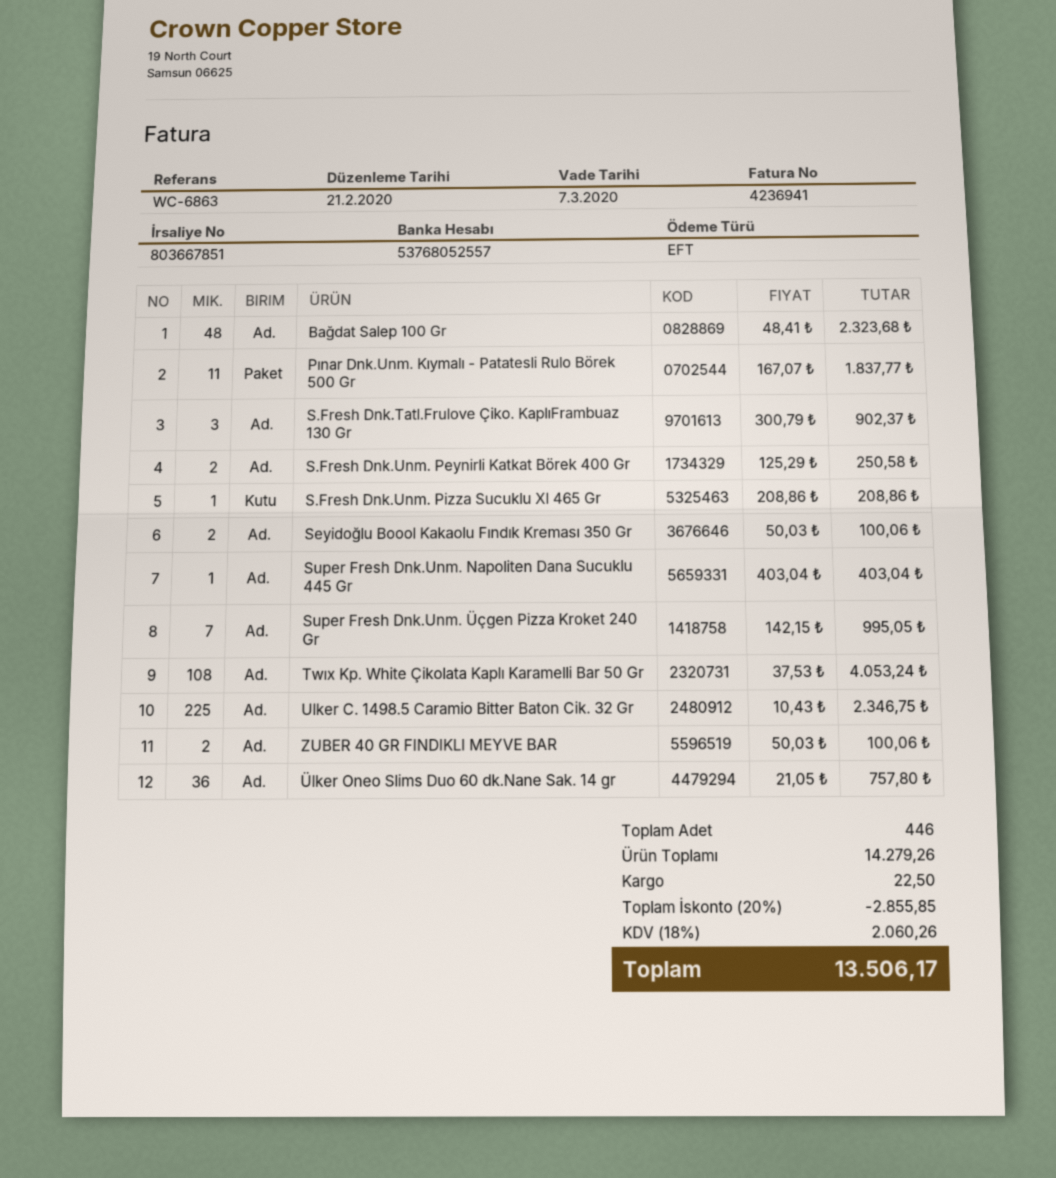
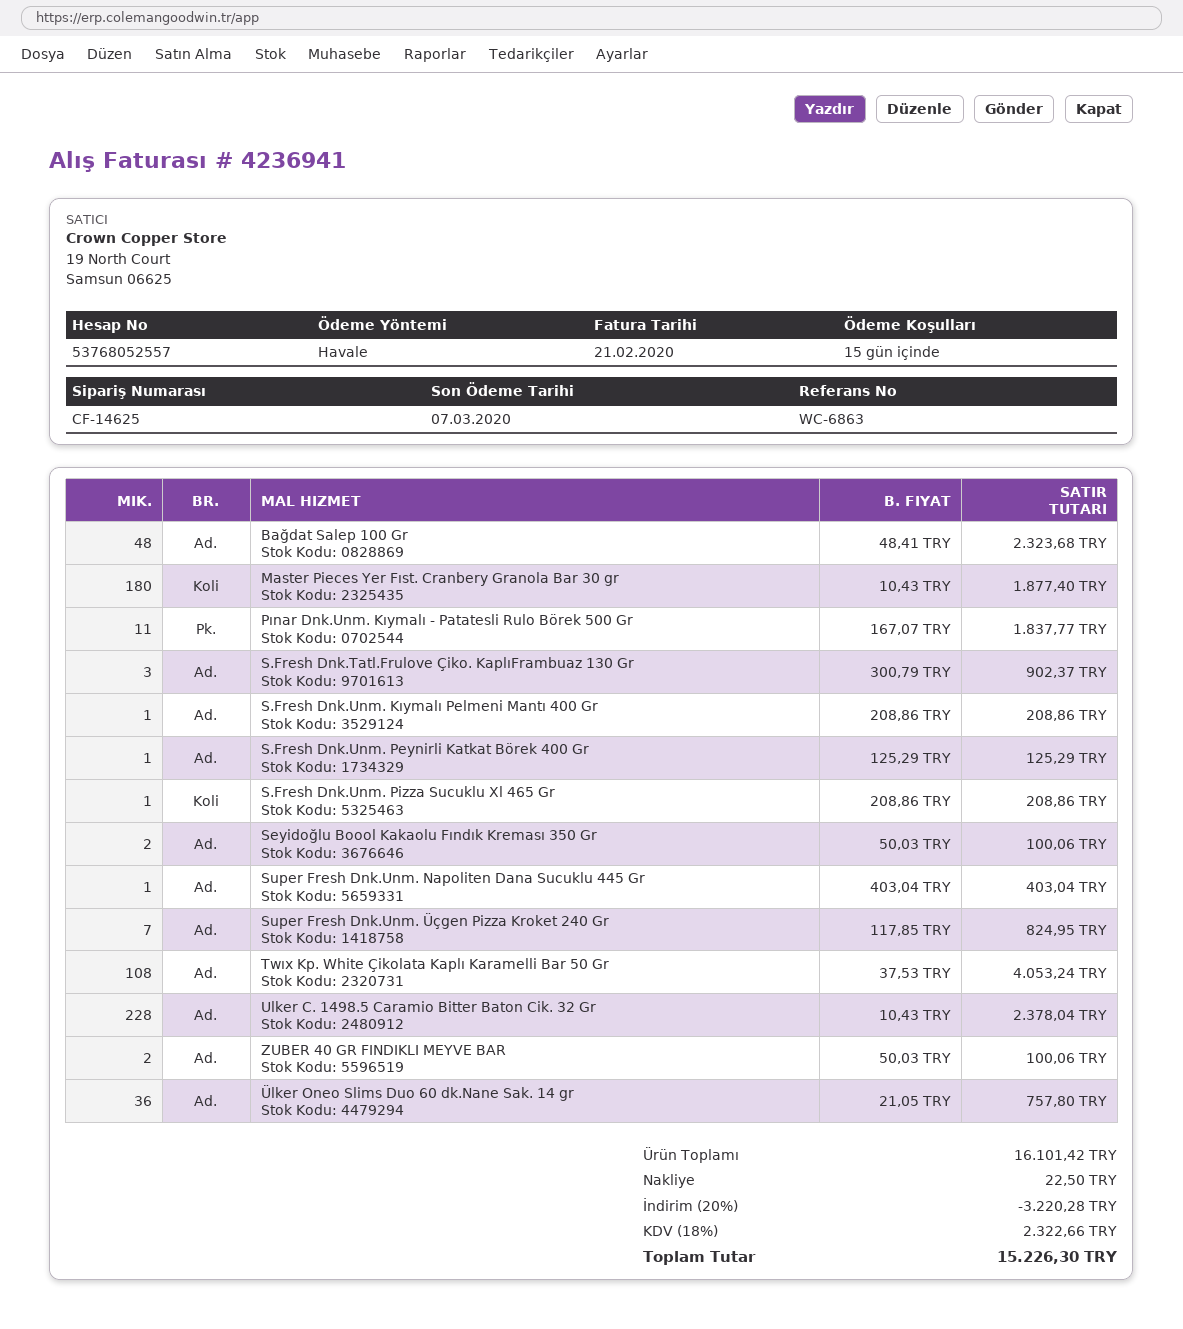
S.Fresh Dnk.Unm. Peynirli Katkat Börek 400 Gr: 2 x 125.29 = 250.58 -> 1 x 125.29 = 125.29
Super Fresh Dnk.Unm. Üçgen Pizza Kroket 240 Gr: 7 x 142.15 = 995.05 -> 7 x 117.85 = 824.95
Ulker C. 1498.5 Caramio Bitter Baton Cik. 32 Gr: 225 x 10.43 = 2346.75 -> 228 x 10.43 = 2378.04
Master Pieces Yer Fıst. Cranbery Granola Bar 30 gr: none -> 180 x 10.43 = 1877.40
S.Fresh Dnk.Unm. Kıymalı Pelmeni Mantı 400 Gr: none -> 1 x 208.86 = 208.86
subtotal: 14279.26 -> 16101.42
discount: 20% = 2855.85 -> 20% = 3220.28
tax: 18% = 2060.26 -> 18% = 2322.66
total: 13506.17 -> 15226.30

